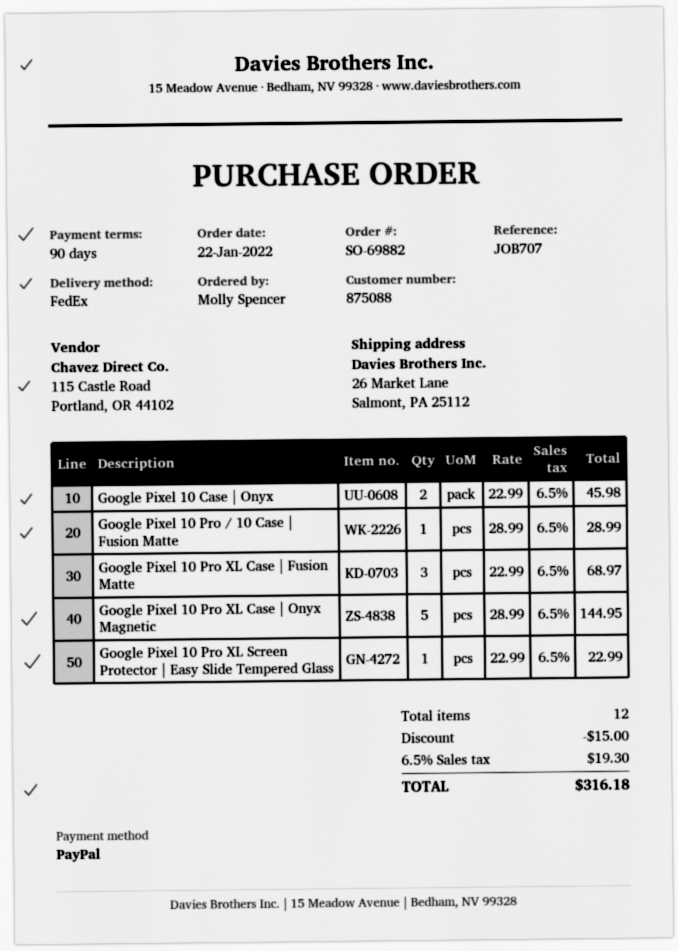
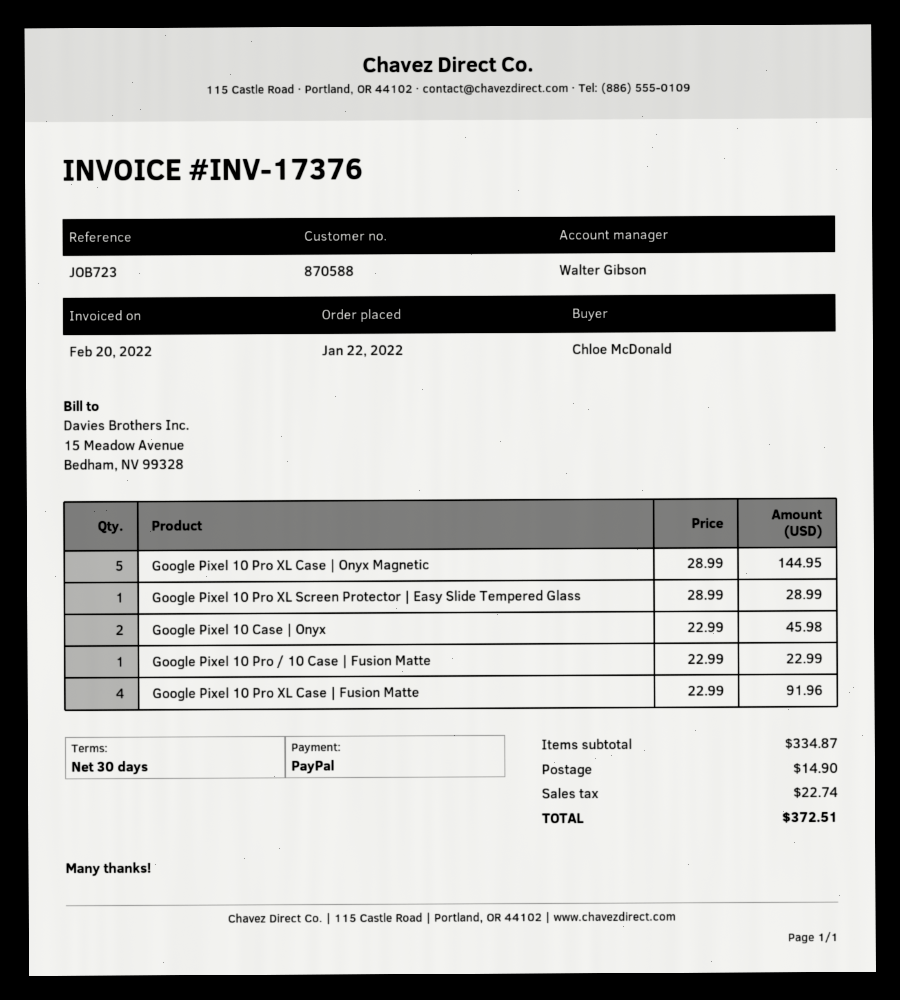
payment terms: 90 days -> 30 days
customer number: 875088 -> 870588
reference: JOB707 -> JOB723
ordered by: Molly Spencer -> Chloe McDonald
Google Pixel 10 Pro / 10 Case | Fusion Matte: 1 x 28.99 = 28.99 -> 1 x 22.99 = 22.99
Google Pixel 10 Pro XL Case | Fusion Matte: 3 x 22.99 = 68.97 -> 4 x 22.99 = 91.96
Google Pixel 10 Pro XL Screen Protector | Easy Slide Tempered Glass: 1 x 22.99 = 22.99 -> 1 x 28.99 = 28.99
discount: 15.00 -> none
shipping: none -> 14.90
tax: 19.30 -> 22.74
total: 316.18 -> 372.51

